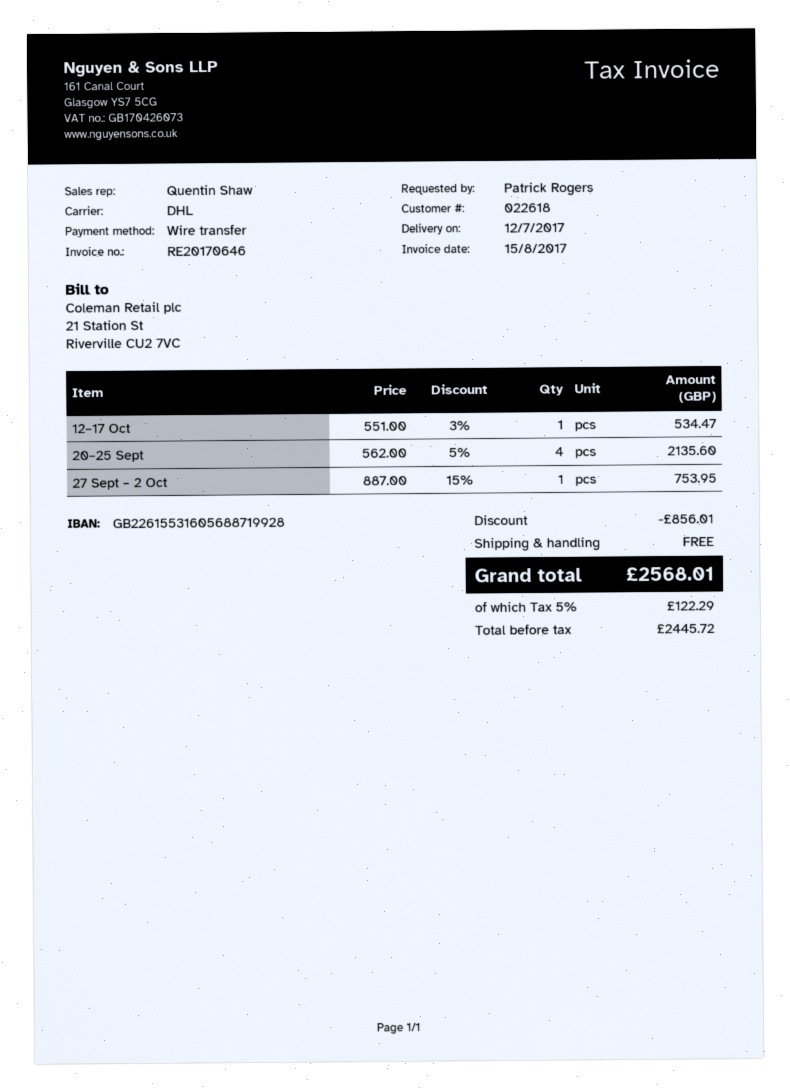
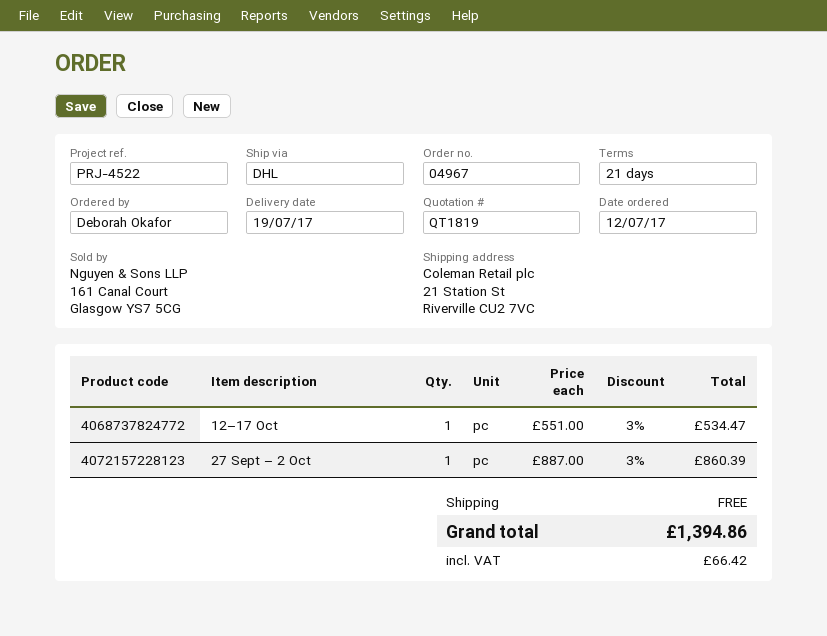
delivery date: 2017-07-12 -> 2017-07-19
ordered by: Patrick Rogers -> Deborah Okafor
20–25 Sept: 4 x 562.00 - 5% = 2135.60 -> none
27 Sept – 2 Oct: 1 x 887.00 - 15% = 753.95 -> 1 x 887.00 - 3% = 860.39
discount: 856.01 -> none
tax: 122.29 -> 66.42
total: 2568.01 -> 1394.86

